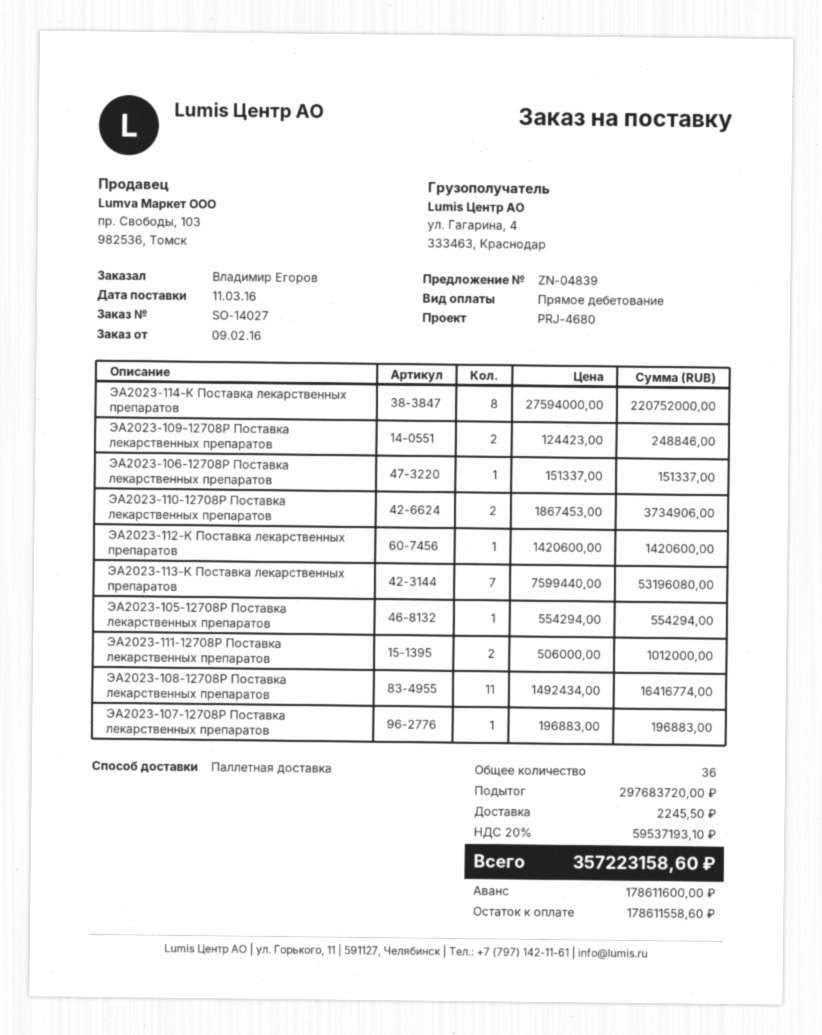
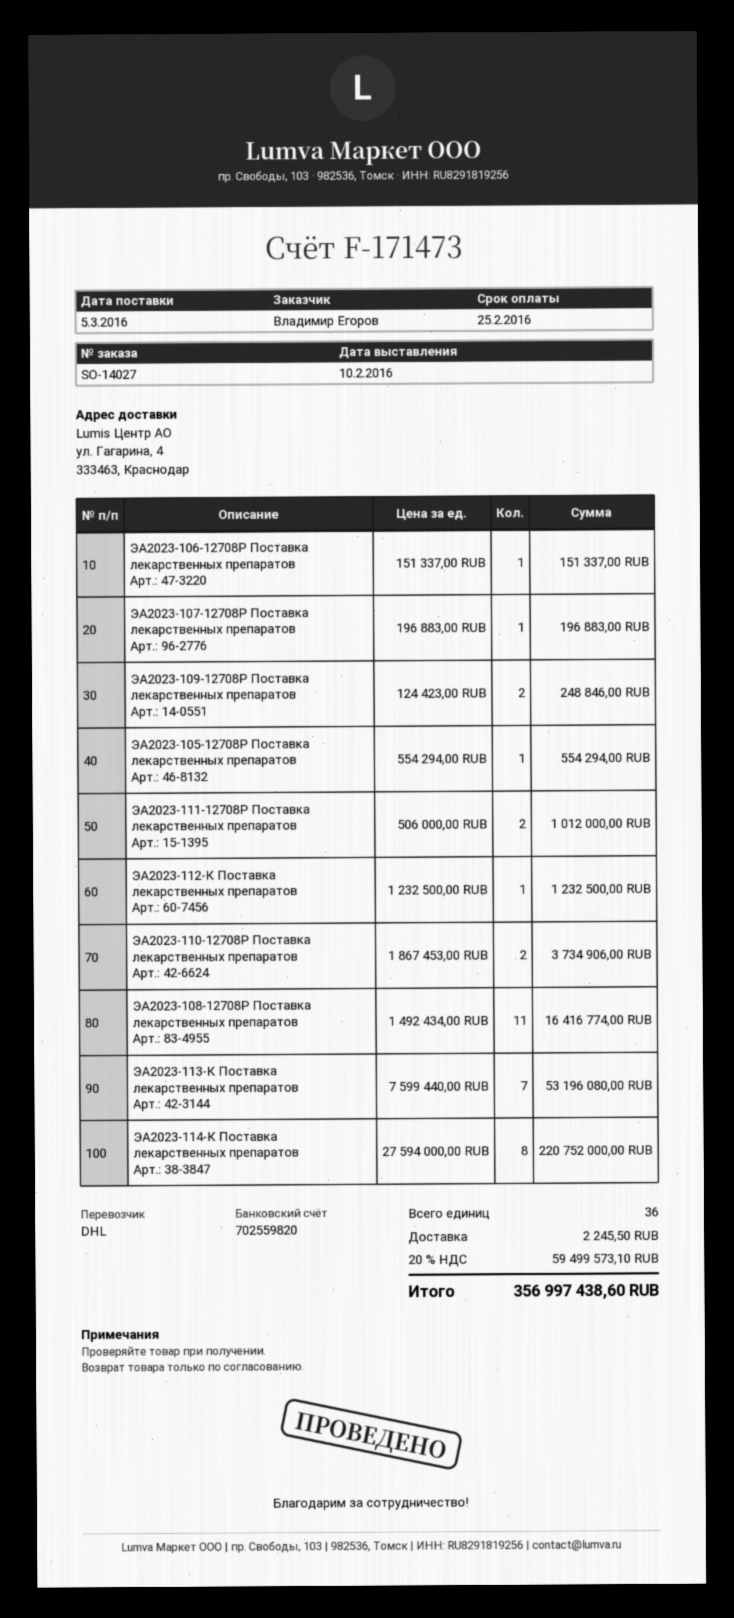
delivery date: 2016-03-11 -> 2016-03-05
shipping method: pallet freight -> DHL
ЭА2023-112-К Поставка лекарственных препаратов: 1 x 1420600.00 = 1420600.00 -> 1 x 1232500.00 = 1232500.00
tax: 20% = 59537193.10 -> 20% = 59499573.10
total: 357223158.60 -> 356997438.60

